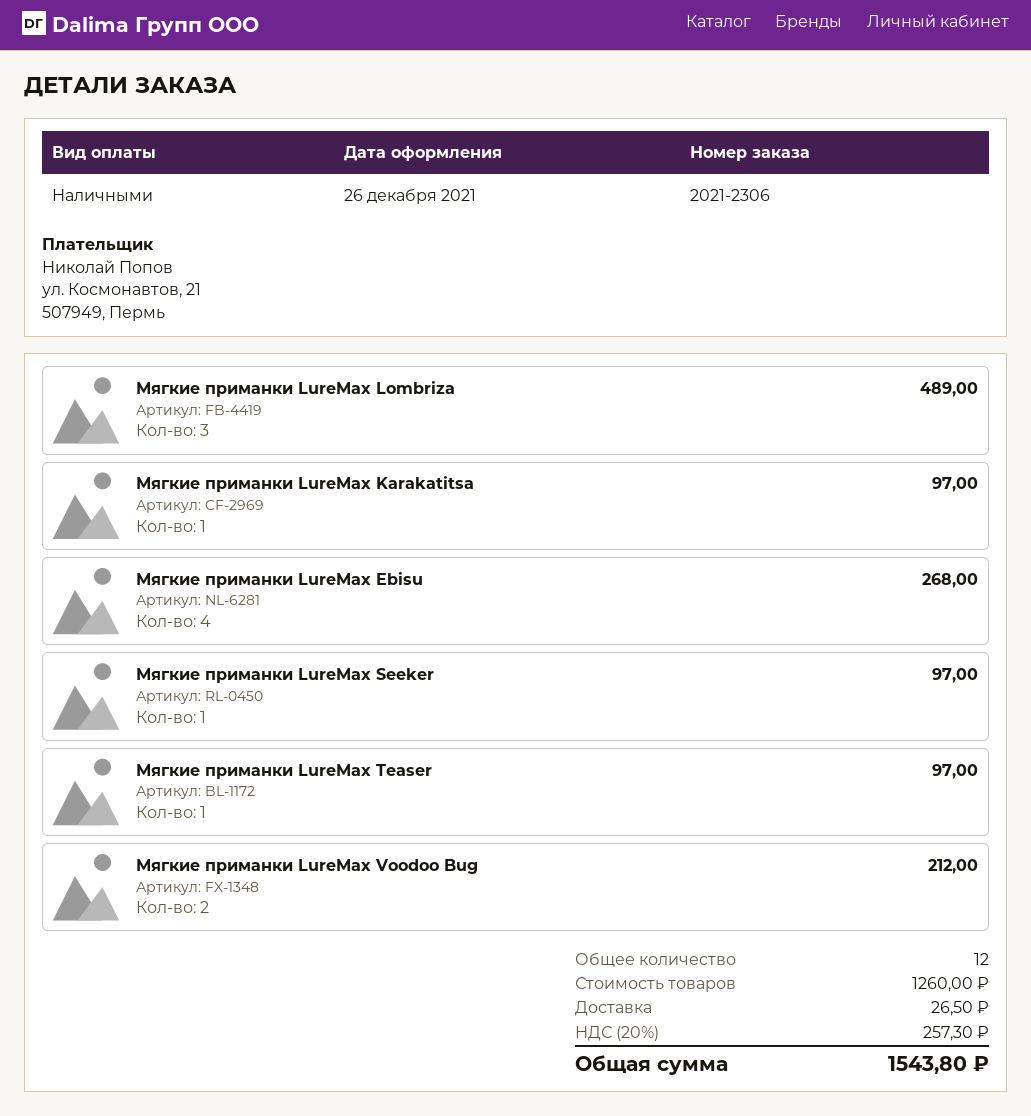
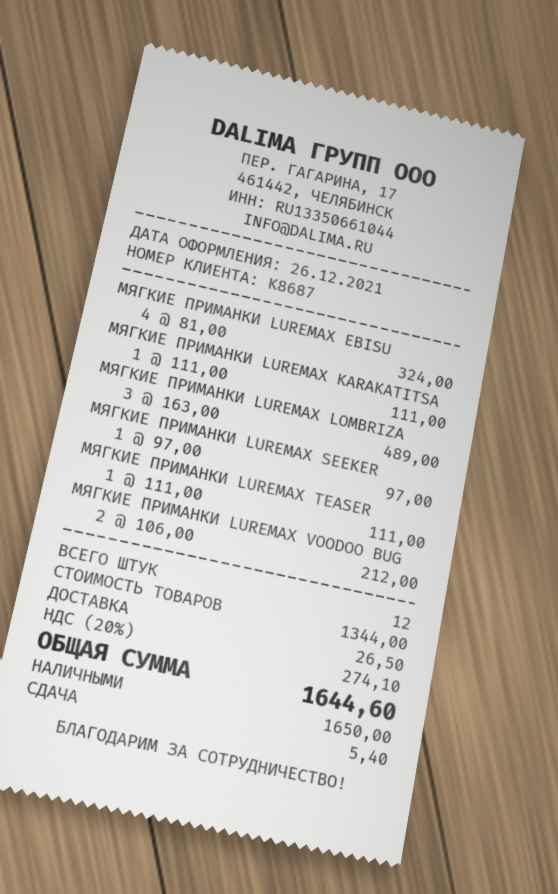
Мягкие приманки LureMax Karakatitsa: 1 for 97.00 -> 1 for 111.00
Мягкие приманки LureMax Ebisu: 4 for 268.00 -> 4 for 324.00
Мягкие приманки LureMax Teaser: 1 for 97.00 -> 1 for 111.00
subtotal: 1260.00 -> 1344.00
tax: 20% = 257.30 -> 20% = 274.10
total: 1543.80 -> 1644.60

